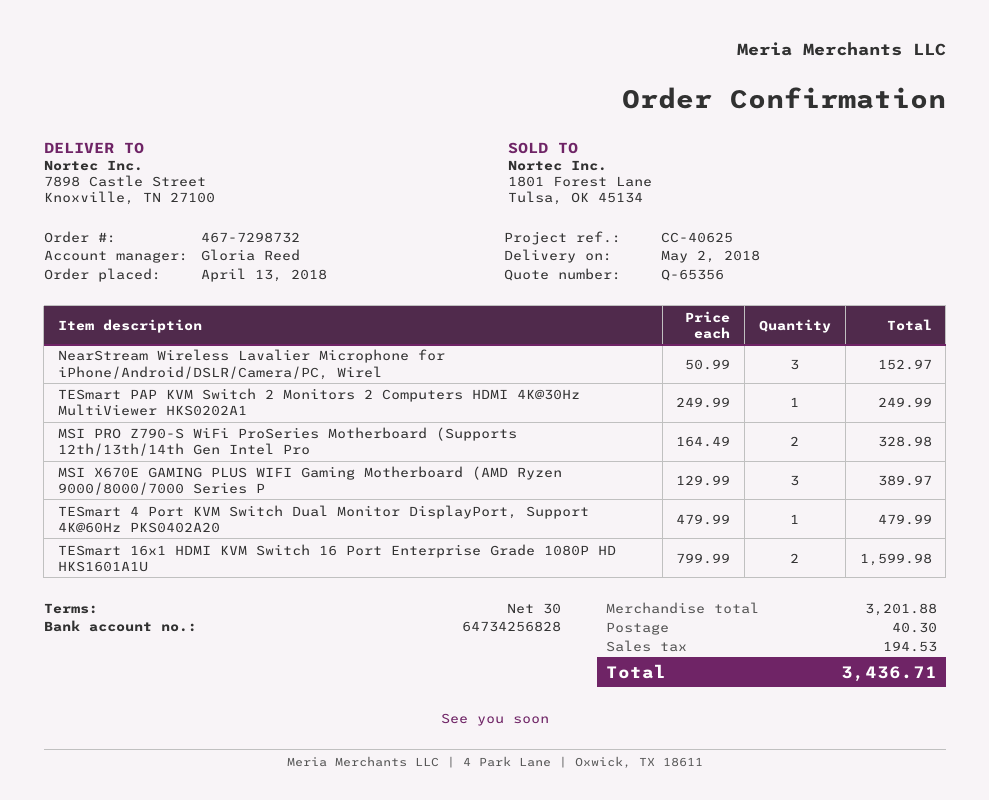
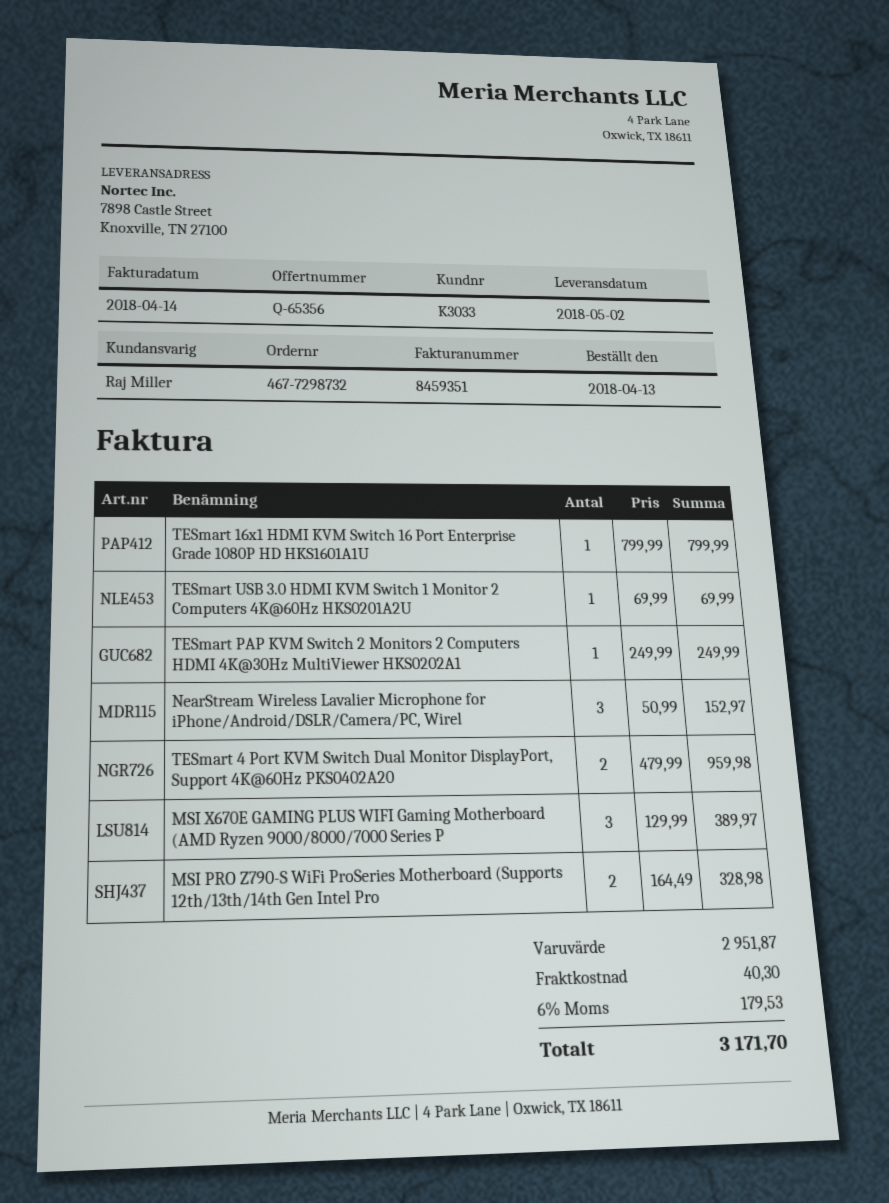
sales rep: Gloria Reed -> Raj Miller
TESmart 4 Port KVM Switch Dual Monitor DisplayPort, Support 4K@60Hz PKS0402A20: 1 x 479.99 = 479.99 -> 2 x 479.99 = 959.98
TESmart 16x1 HDMI KVM Switch 16 Port Enterprise Grade 1080P HD HKS1601A1U: 2 x 799.99 = 1599.98 -> 1 x 799.99 = 799.99
TESmart USB 3.0 HDMI KVM Switch 1 Monitor 2 Computers 4K@60Hz HKS0201A2U: none -> 1 x 69.99 = 69.99
subtotal: 3201.88 -> 2951.87
tax: 194.53 -> 179.53
total: 3436.71 -> 3171.70

